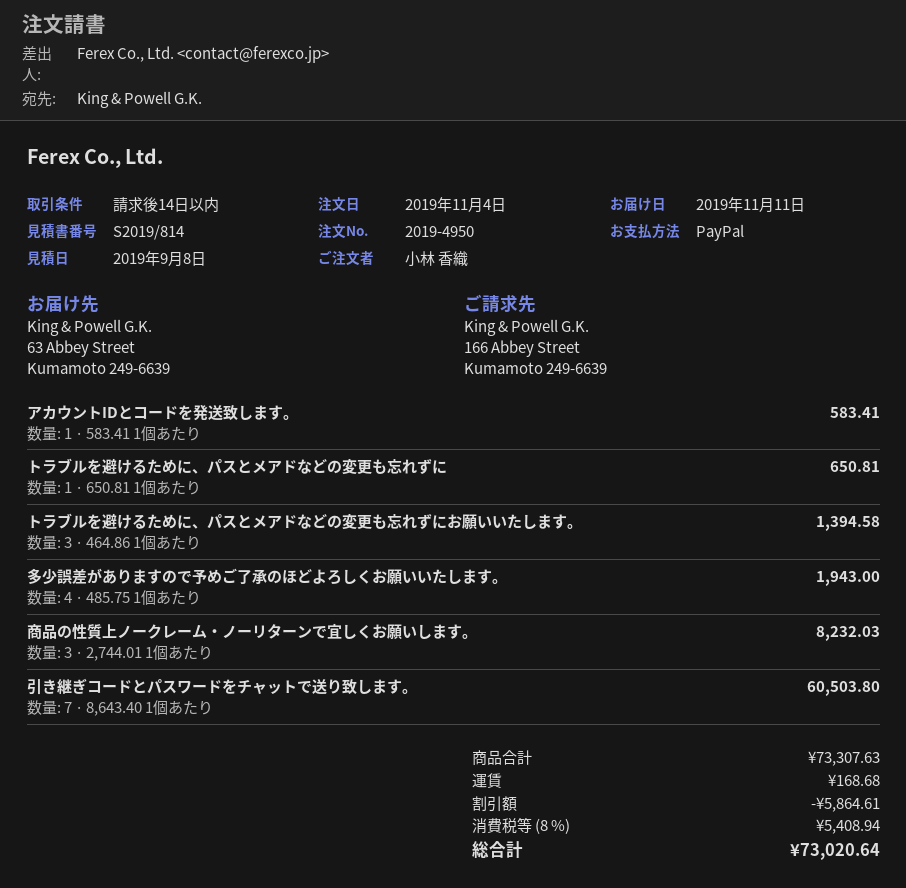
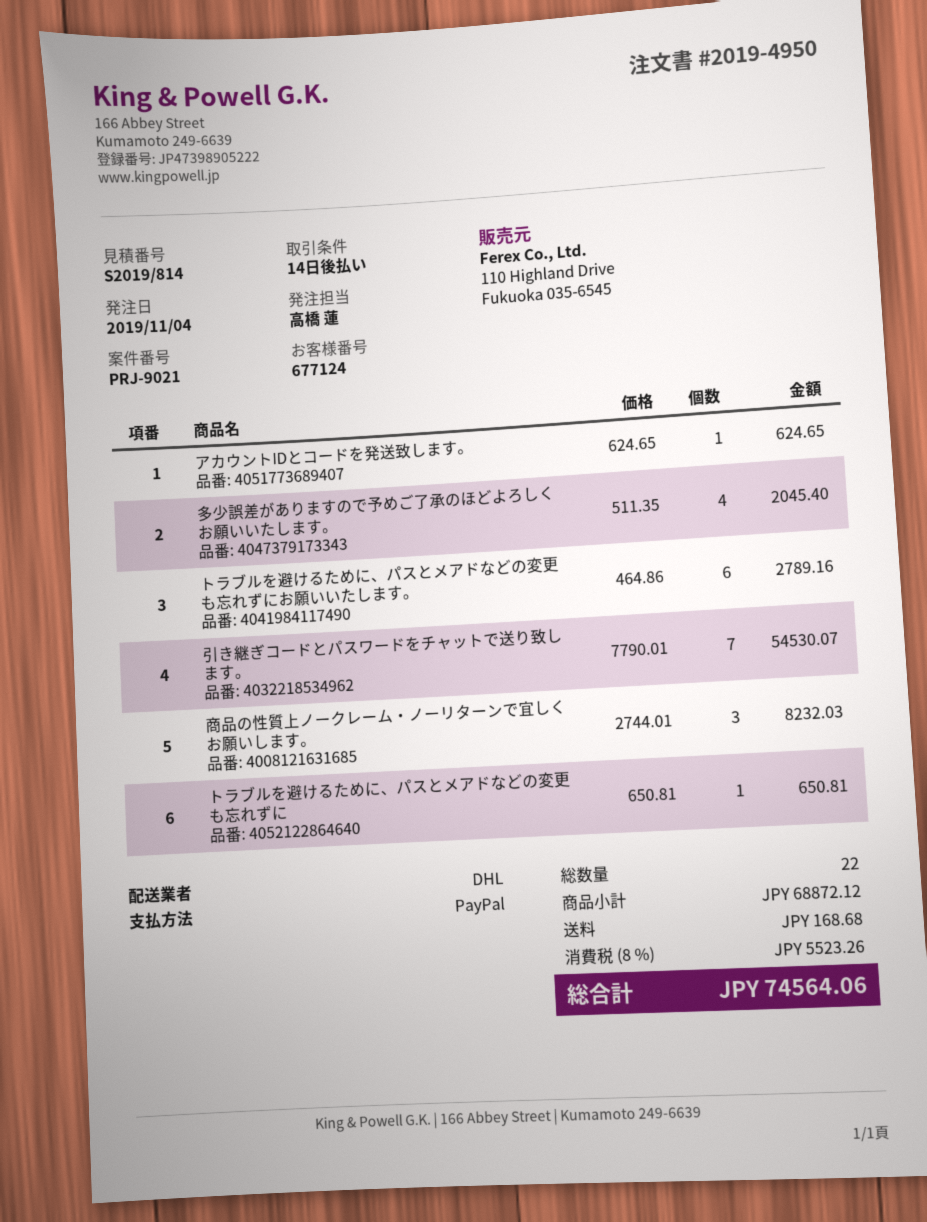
ordered by: 小林 香織 -> 高橋 蓮
アカウントIDとコードを発送致します。: 1 x 583.41 = 583.41 -> 1 x 624.65 = 624.65
トラブルを避けるために、パスとメアドなどの変更も忘れずにお願いいたします。: 3 x 464.86 = 1394.58 -> 6 x 464.86 = 2789.16
多少誤差がありますので予めご了承のほどよろしくお願いいたします。: 4 x 485.75 = 1943.00 -> 4 x 511.35 = 2045.40
引き継ぎコードとパスワードをチャットで送り致します。: 7 x 8643.40 = 60503.80 -> 7 x 7790.01 = 54530.07
subtotal: 73307.63 -> 68872.12
discount: 5864.61 -> none
tax: 8% = 5408.94 -> 8% = 5523.26
total: 73020.64 -> 74564.06

